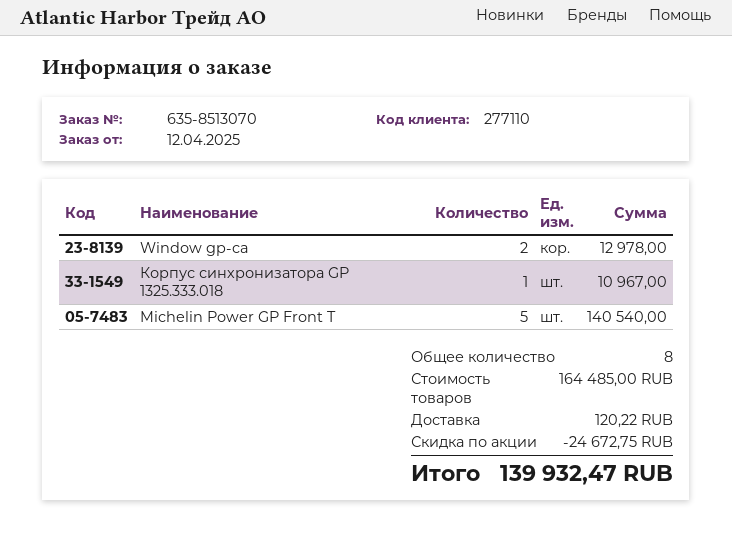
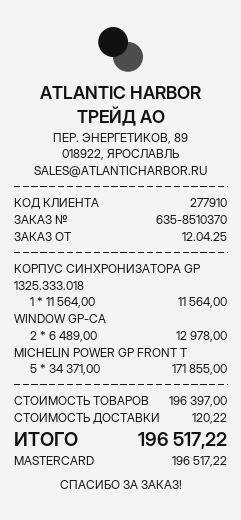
order number: 635-8513070 -> 635-8510370
customer number: 277110 -> 277910
Корпус синхронизатора GP 1325.333.018: 1 for 10967.00 -> 1 for 11564.00
Michelin Power GP Front T: 5 for 140540.00 -> 5 for 171855.00
subtotal: 164485.00 -> 196397.00
discount: 24672.75 -> none
total: 139932.47 -> 196517.22

